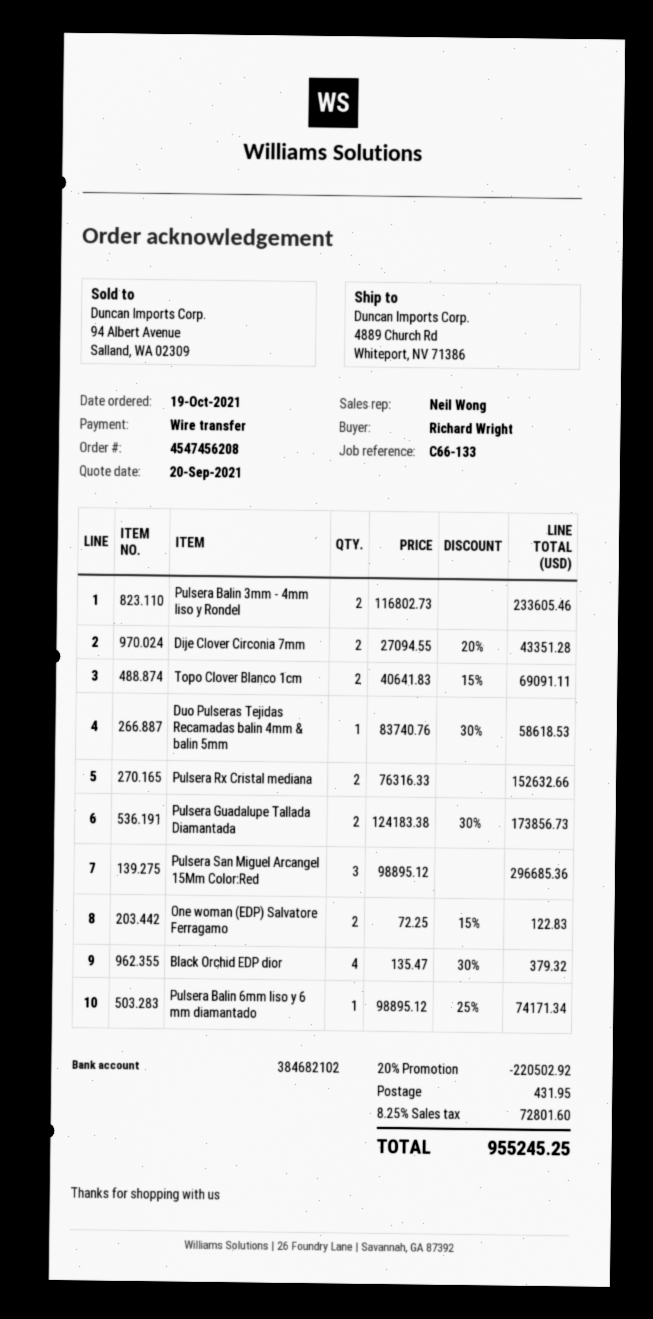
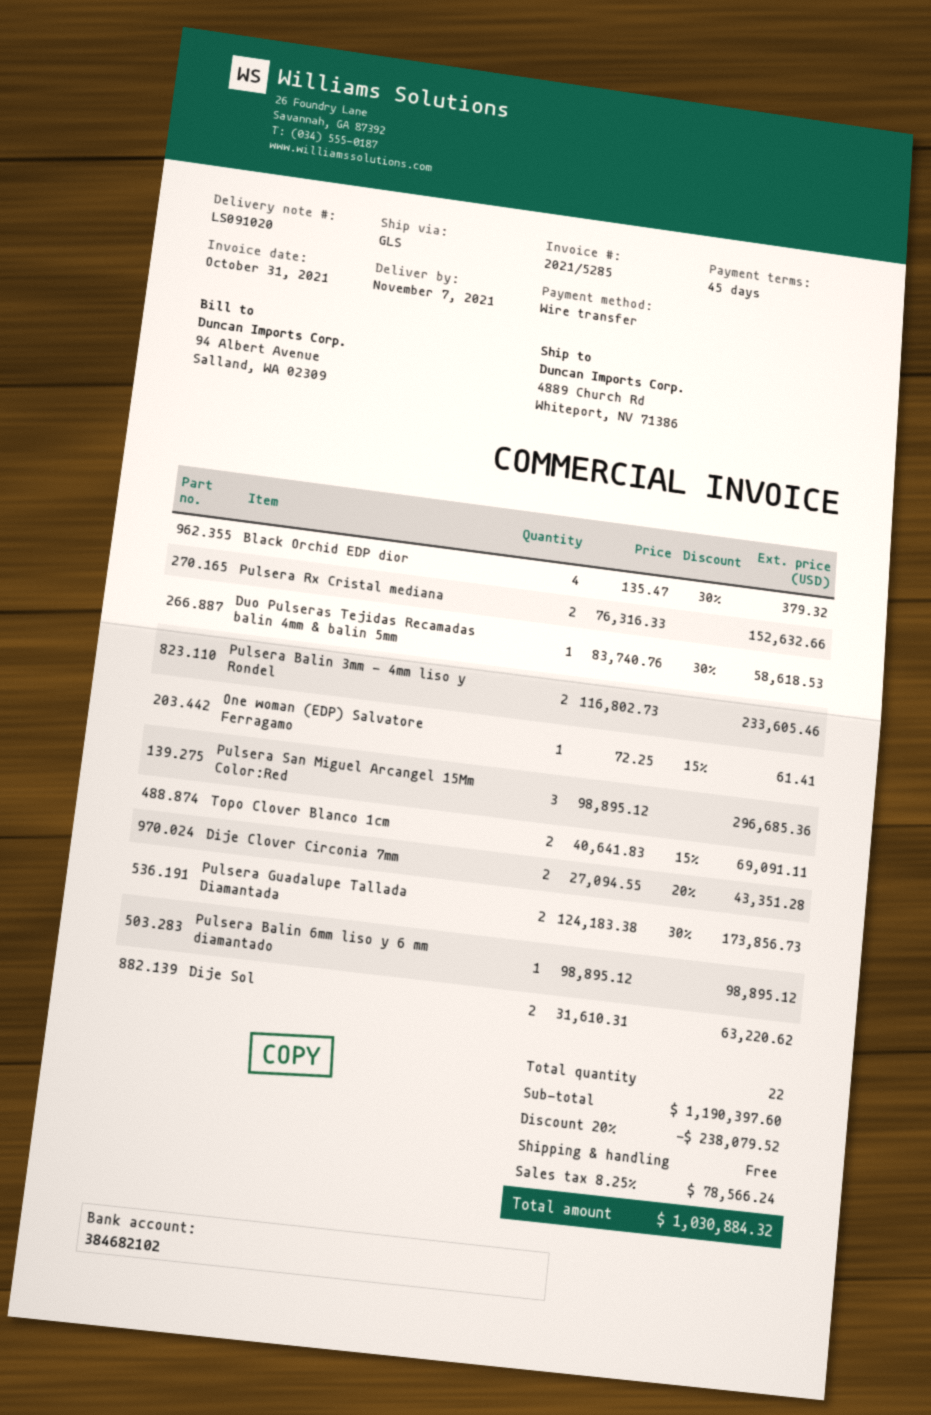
One woman (EDP) Salvatore Ferragamo: 2 x 72.25 - 15% = 122.83 -> 1 x 72.25 - 15% = 61.41
Pulsera Balin 6mm liso y 6 mm diamantado: 1 x 98895.12 - 25% = 74171.34 -> 1 x 98895.12 = 98895.12
Dije Sol: none -> 2 x 31610.31 = 63220.62
discount: 20% = 220502.92 -> 20% = 238079.52
shipping: 431.95 -> 0.00
tax: 8.25% = 72801.60 -> 8.25% = 78566.24
total: 955245.25 -> 1030884.32

